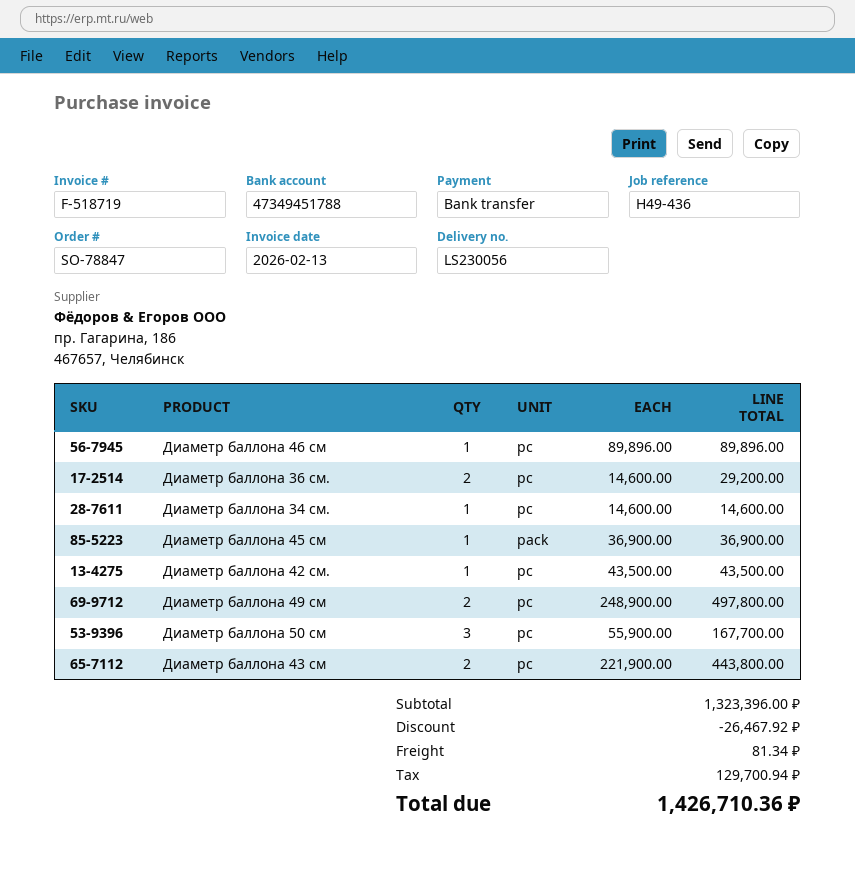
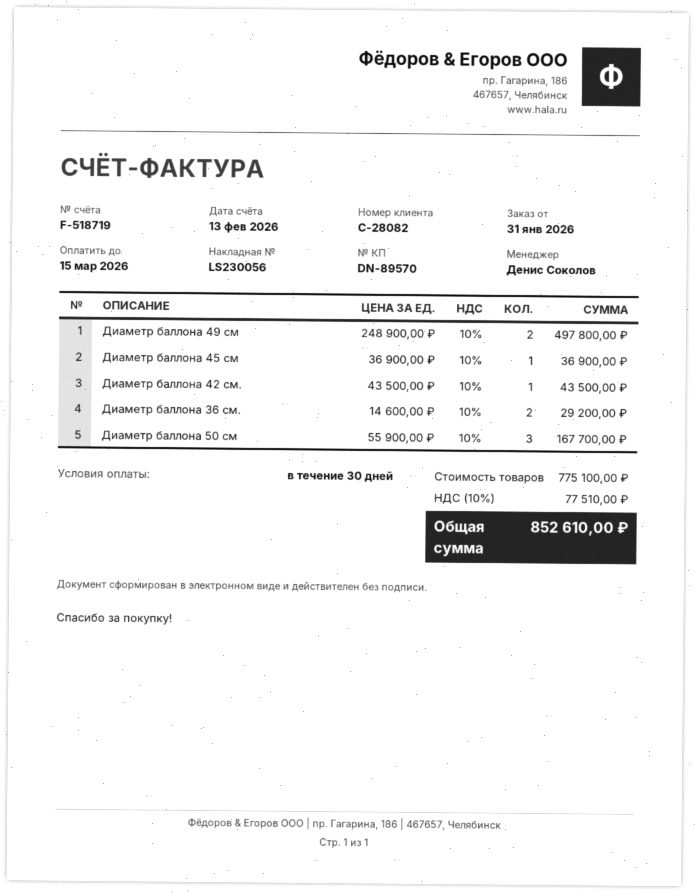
Диаметр баллона 46 см: 1 x 89896.00 = 89896.00 -> none
Диаметр баллона 34 см.: 1 x 14600.00 = 14600.00 -> none
Диаметр баллона 43 см: 2 x 221900.00 = 443800.00 -> none
subtotal: 1323396.00 -> 775100.00
discount: 26467.92 -> none
shipping: 81.34 -> none
tax: 129700.94 -> 77510.00
total: 1426710.36 -> 852610.00

